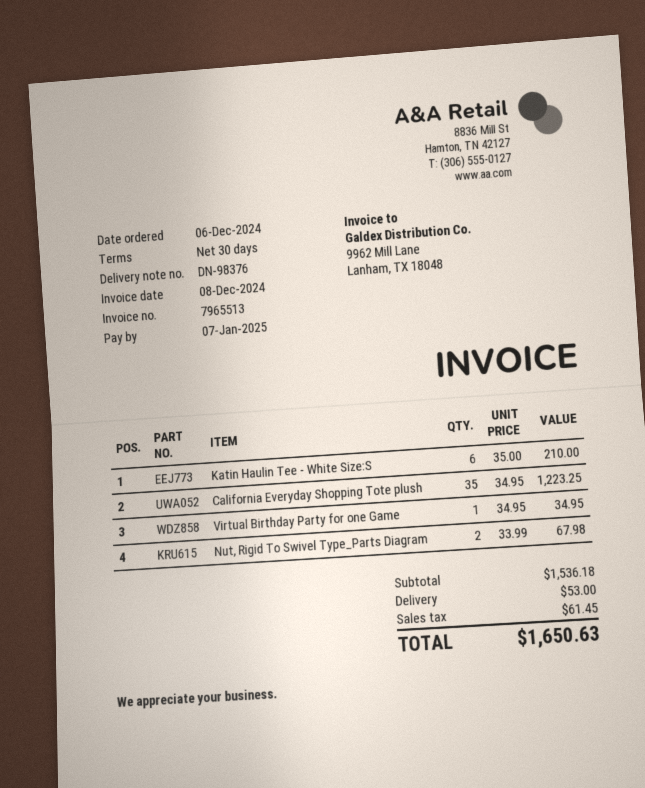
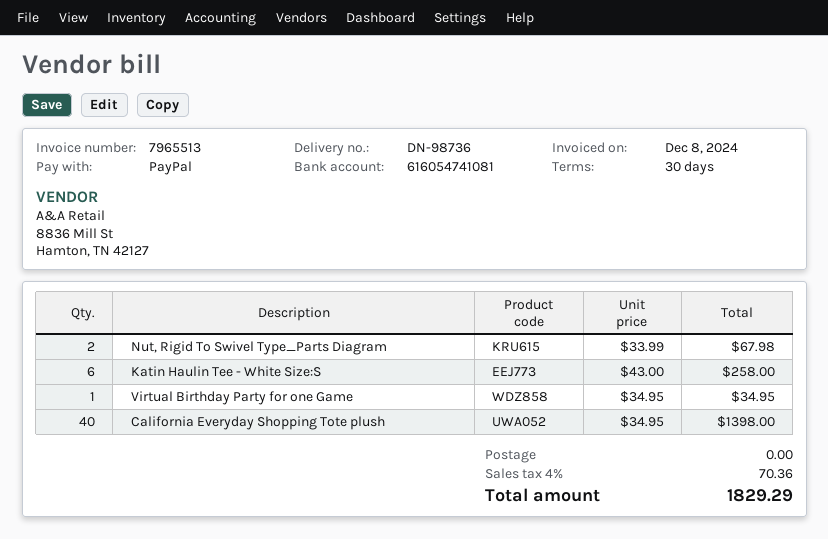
delivery note number: DN-98376 -> DN-98736
Katin Haulin Tee - White Size:S: 6 x 35.00 = 210.00 -> 6 x 43.00 = 258.00
California Everyday Shopping Tote plush: 35 x 34.95 = 1223.25 -> 40 x 34.95 = 1398.00
shipping: 53.00 -> 0.00
tax: 61.45 -> 70.36
total: 1650.63 -> 1829.29

